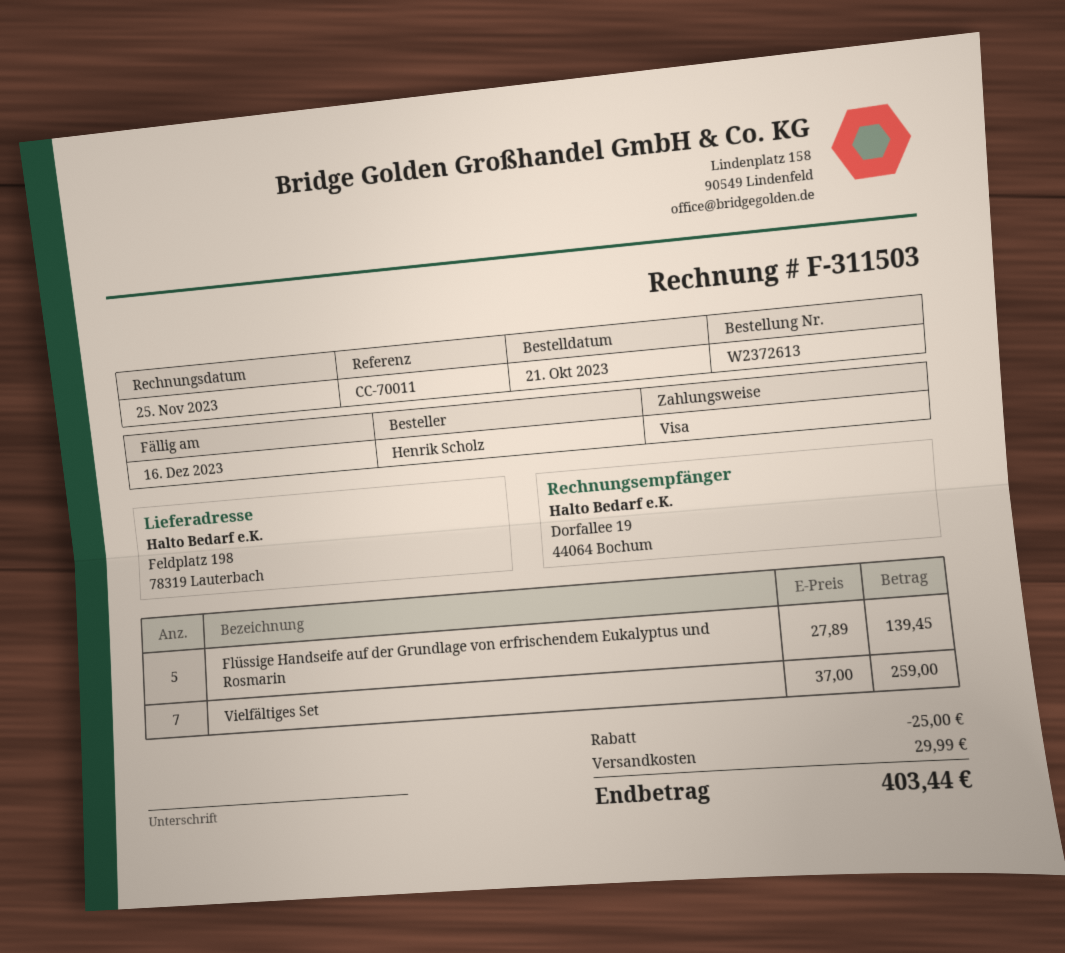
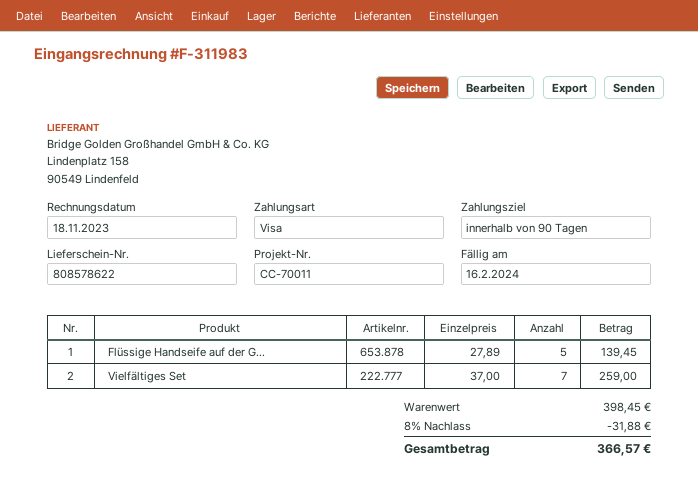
invoice number: F-311503 -> F-311983
invoice date: 2023-11-25 -> 2023-11-18
due date: 2023-12-16 -> 2024-02-16
discount: 25.00 -> 31.88
shipping: 29.99 -> none
total: 403.44 -> 366.57

